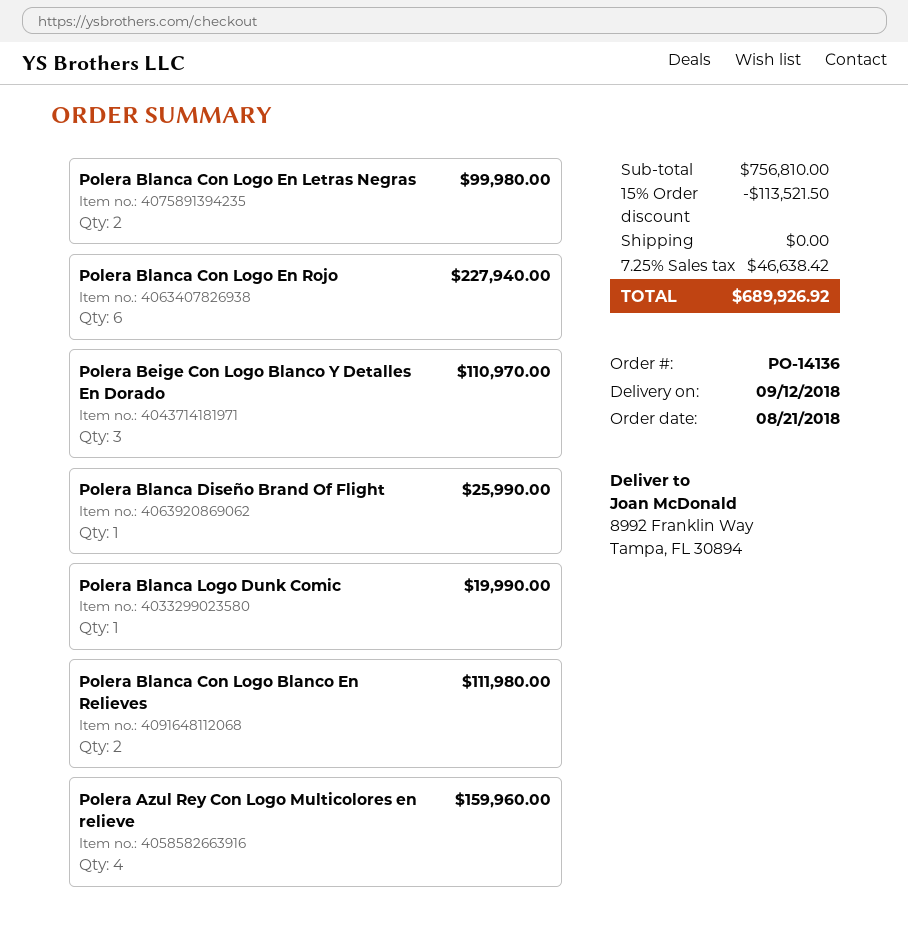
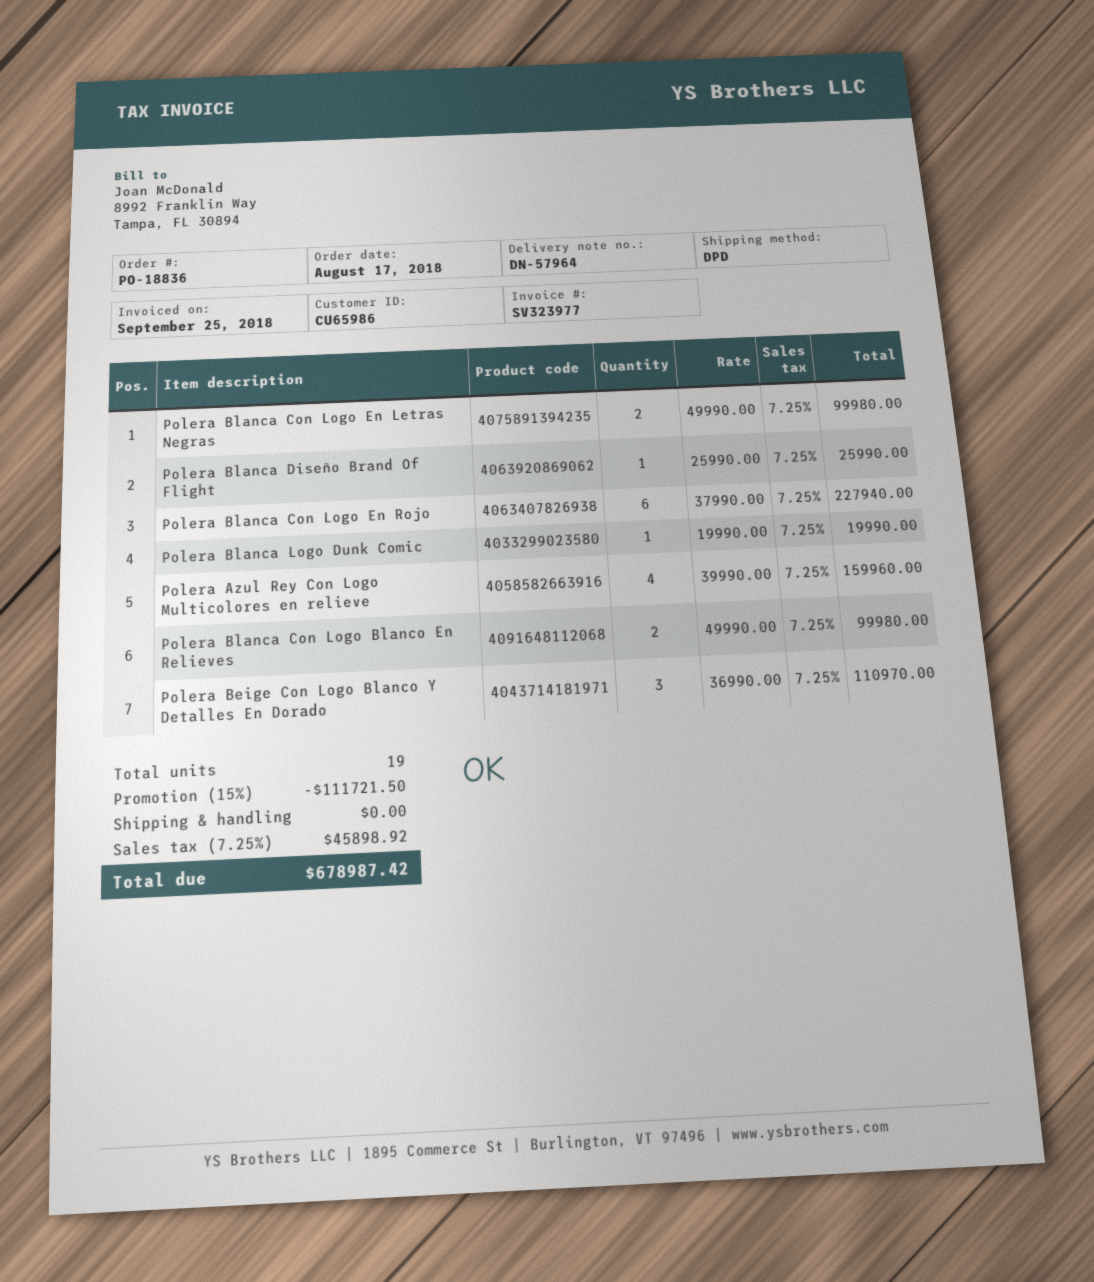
order number: PO-14136 -> PO-18836
order date: 2018-08-21 -> 2018-08-17
Polera Blanca Con Logo Blanco En Relieves: 2 for 111980.00 -> 2 for 99980.00
discount: 15% = 113521.50 -> 15% = 111721.50
tax: 7.25% = 46638.42 -> 7.25% = 45898.92
total: 689926.92 -> 678987.42

